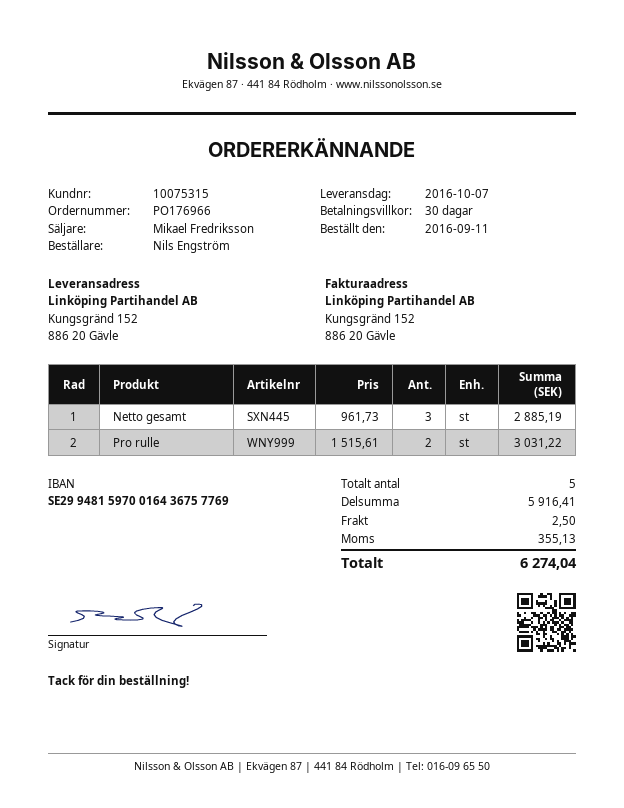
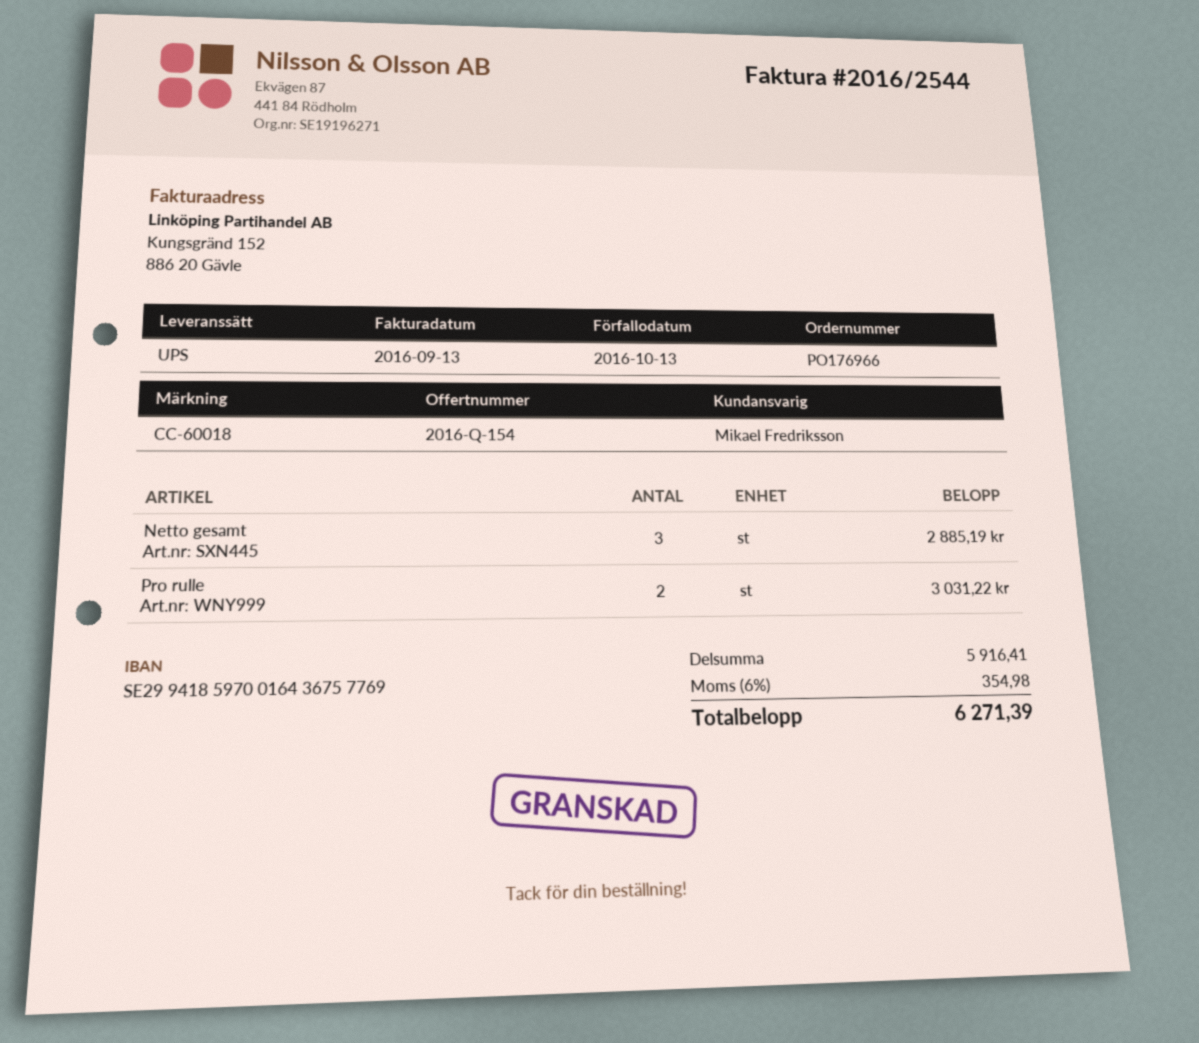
bank account: SE2994815970016436757769 -> SE2994185970016436757769
shipping: 2.50 -> none
tax: 355.13 -> 354.98
total: 6274.04 -> 6271.39

